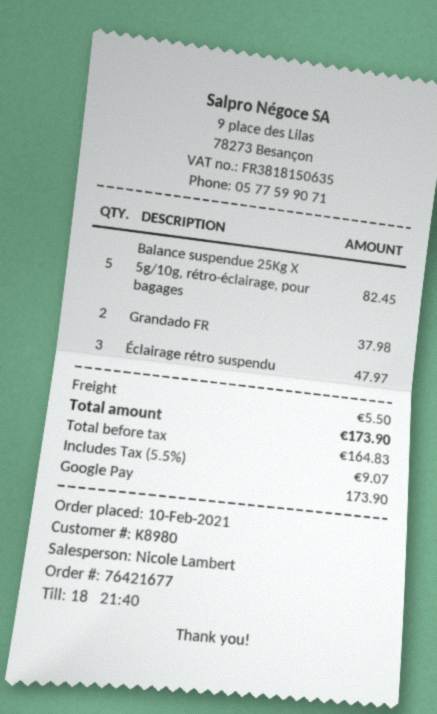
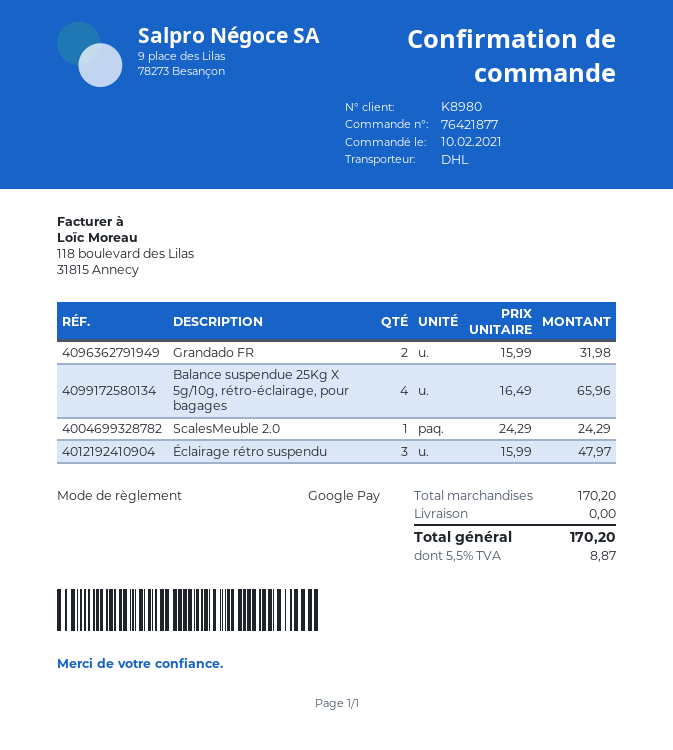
order number: 76421677 -> 76421877
Balance suspendue 25Kg X 5g/10g, rétro-éclairage, pour bagages: 5 for 82.45 -> 4 for 65.96
Grandado FR: 2 for 37.98 -> 2 for 31.98
ScalesMeuble 2.0: none -> 1 for 24.29
shipping: 5.50 -> 0.00
tax: 5.5% = 9.07 -> 5.5% = 8.87
total: 173.90 -> 170.20

